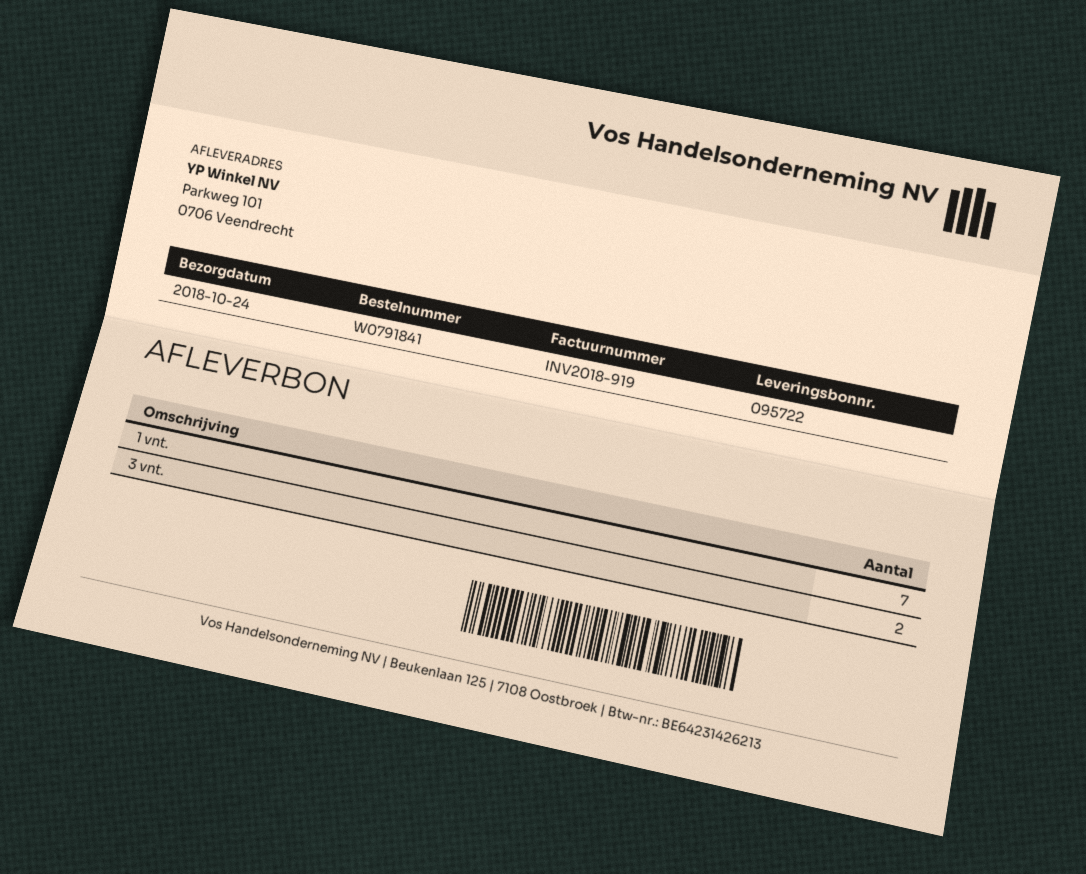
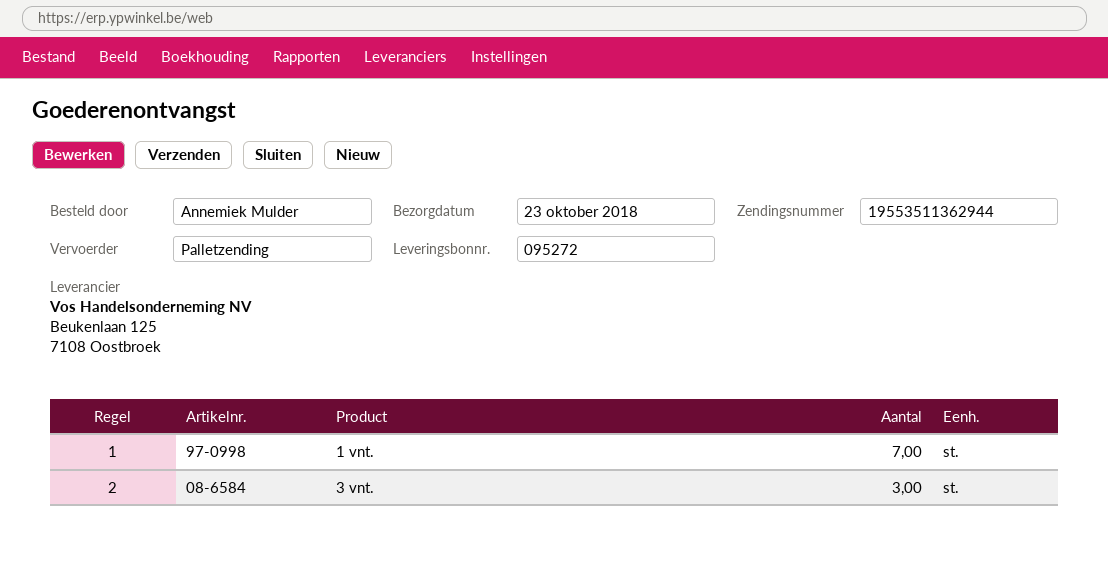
delivery note number: 095722 -> 095272
delivery date: 2018-10-24 -> 2018-10-23
3 vnt.: 2 -> 3

